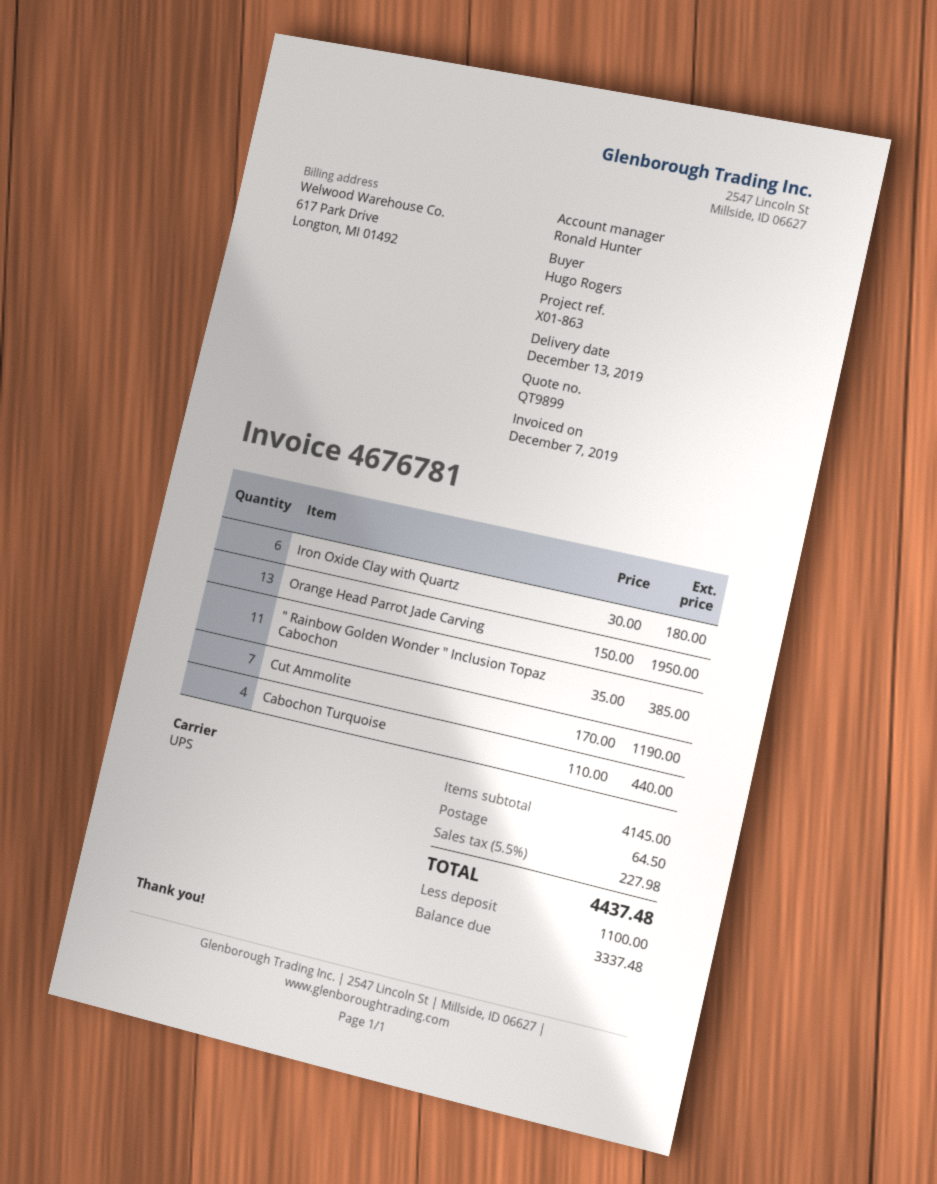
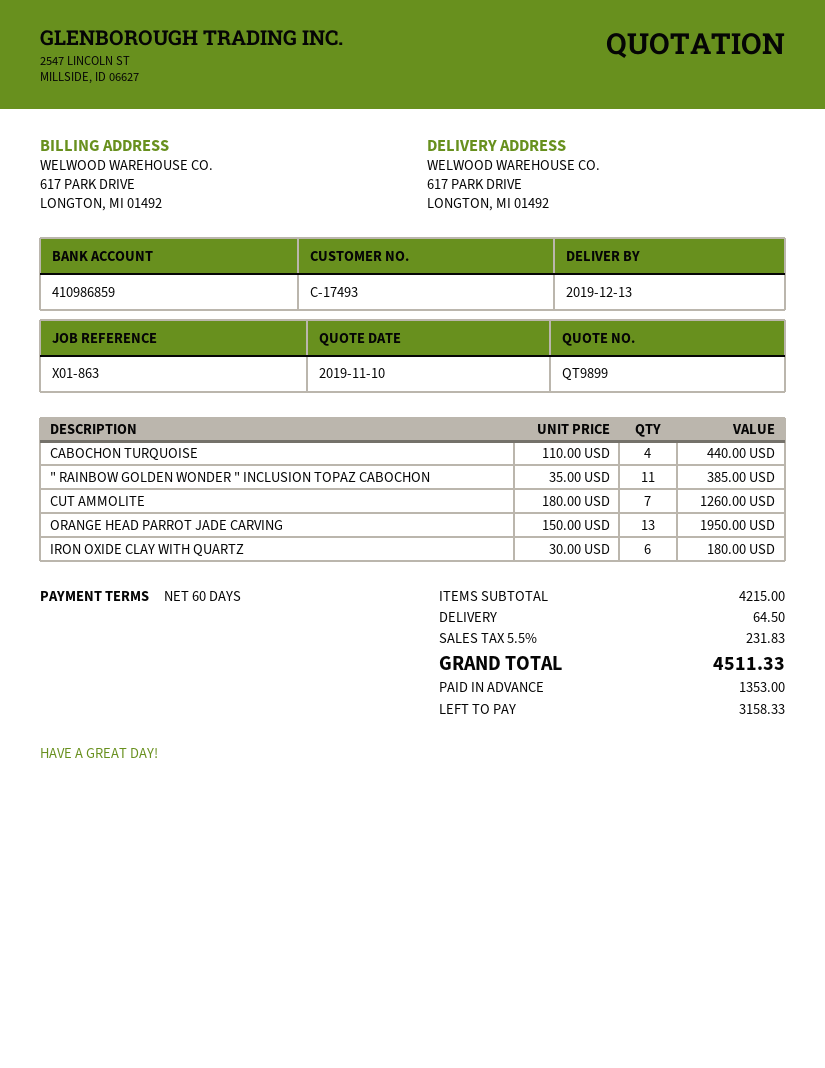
Cut Ammolite: 7 x 170.00 = 1190.00 -> 7 x 180.00 = 1260.00
subtotal: 4145.00 -> 4215.00
tax: 5.5% = 227.98 -> 5.5% = 231.83
total: 4437.48 -> 4511.33
deposit: 1100.00 -> 1353.00
balance: 3337.48 -> 3158.33

